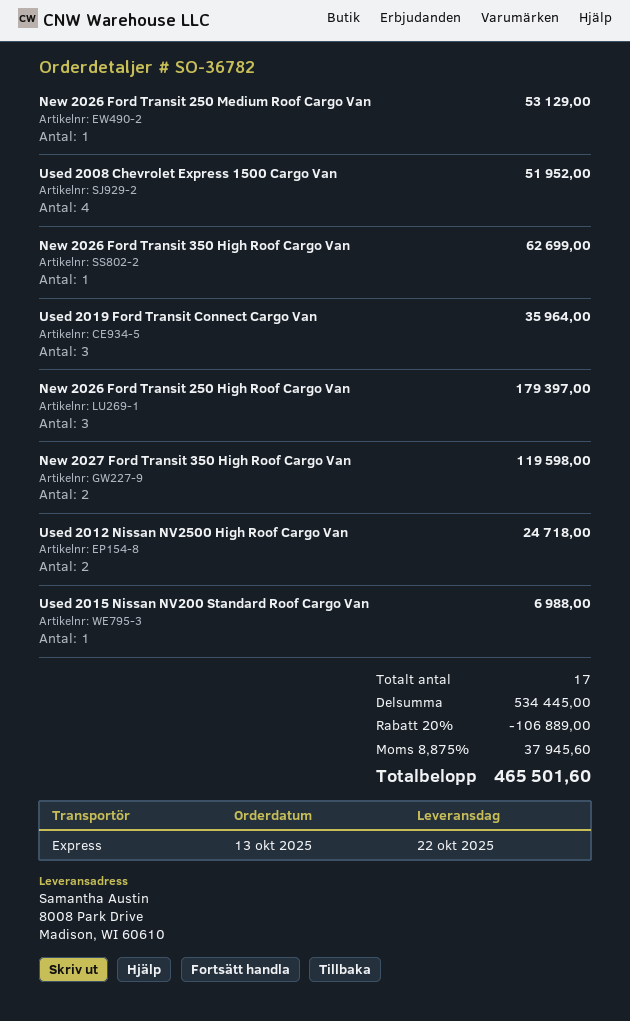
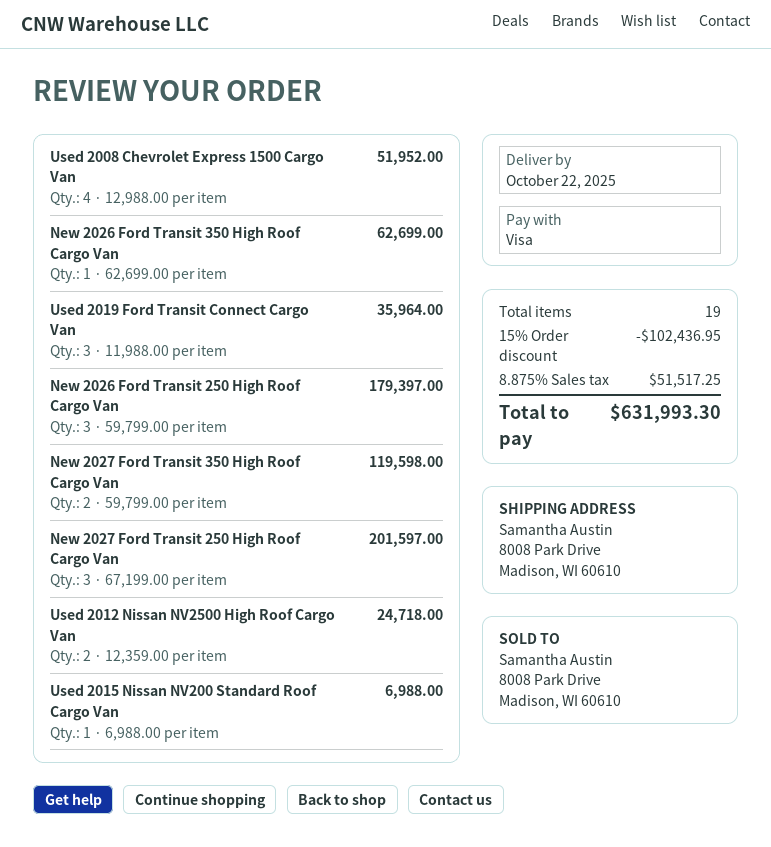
New 2026 Ford Transit 250 Medium Roof Cargo Van: 1 for 53129.00 -> none
New 2027 Ford Transit 250 High Roof Cargo Van: none -> 3 for 201597.00
total quantity: 17 -> 19
discount: 20% = 106889.00 -> 15% = 102436.95
tax: 8.875% = 37945.60 -> 8.875% = 51517.25
total: 465501.60 -> 631993.30

